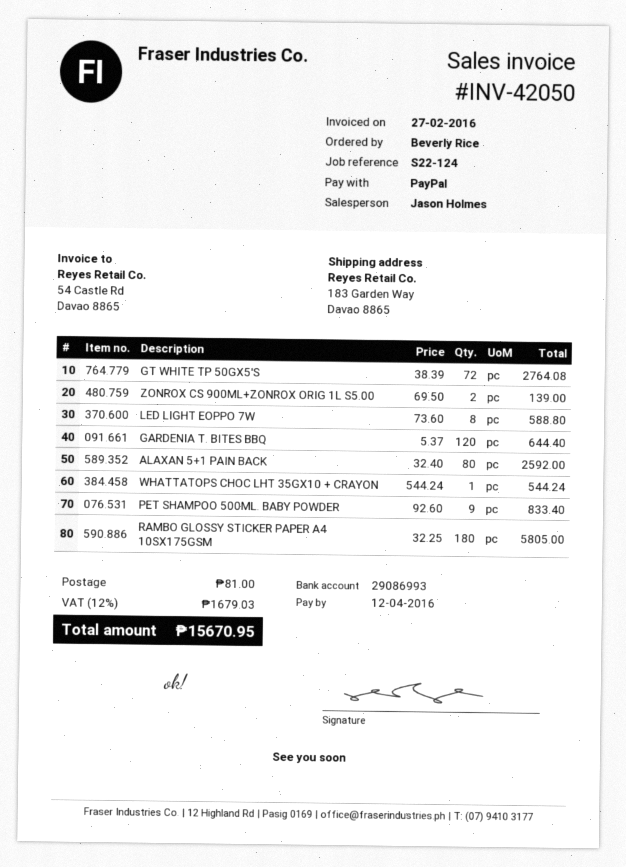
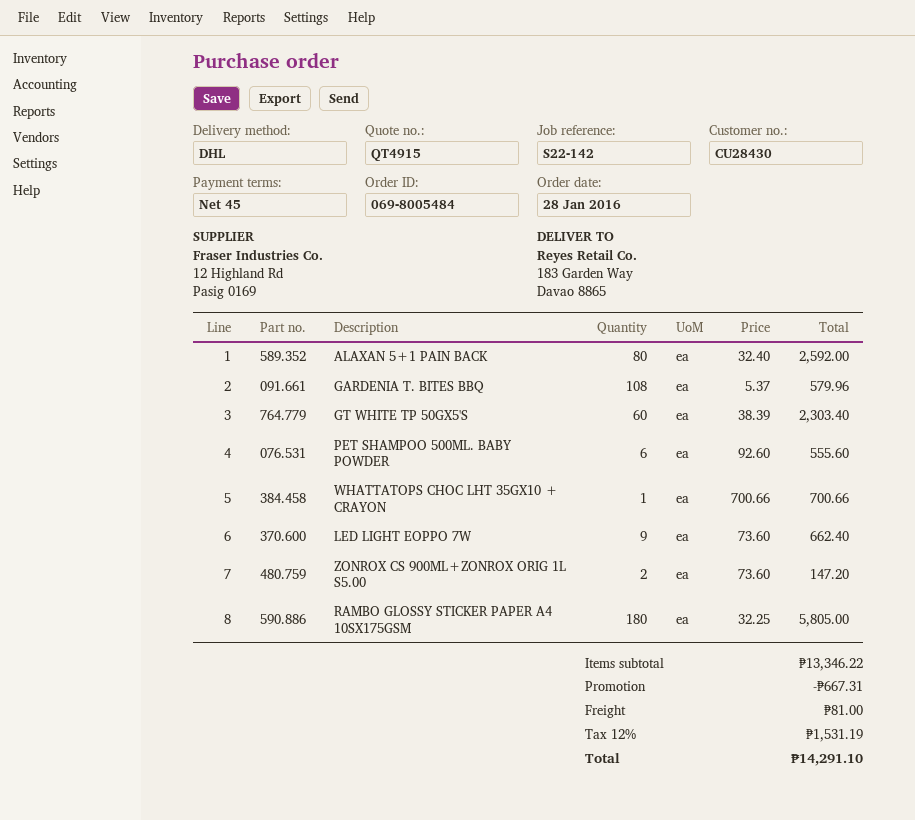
reference: S22-124 -> S22-142
GT WHITE TP 50GX5'S: 72 x 38.39 = 2764.08 -> 60 x 38.39 = 2303.40
ZONROX CS 900ML+ZONROX ORIG 1L S5.00: 2 x 69.50 = 139.00 -> 2 x 73.60 = 147.20
LED LIGHT EOPPO 7W: 8 x 73.60 = 588.80 -> 9 x 73.60 = 662.40
GARDENIA T. BITES BBQ: 120 x 5.37 = 644.40 -> 108 x 5.37 = 579.96
WHATTATOPS CHOC LHT 35GX10 + CRAYON: 1 x 544.24 = 544.24 -> 1 x 700.66 = 700.66
PET SHAMPOO 500ML. BABY POWDER: 9 x 92.60 = 833.40 -> 6 x 92.60 = 555.60
discount: none -> 667.31
tax: 12% = 1679.03 -> 12% = 1531.19
total: 15670.95 -> 14291.10

